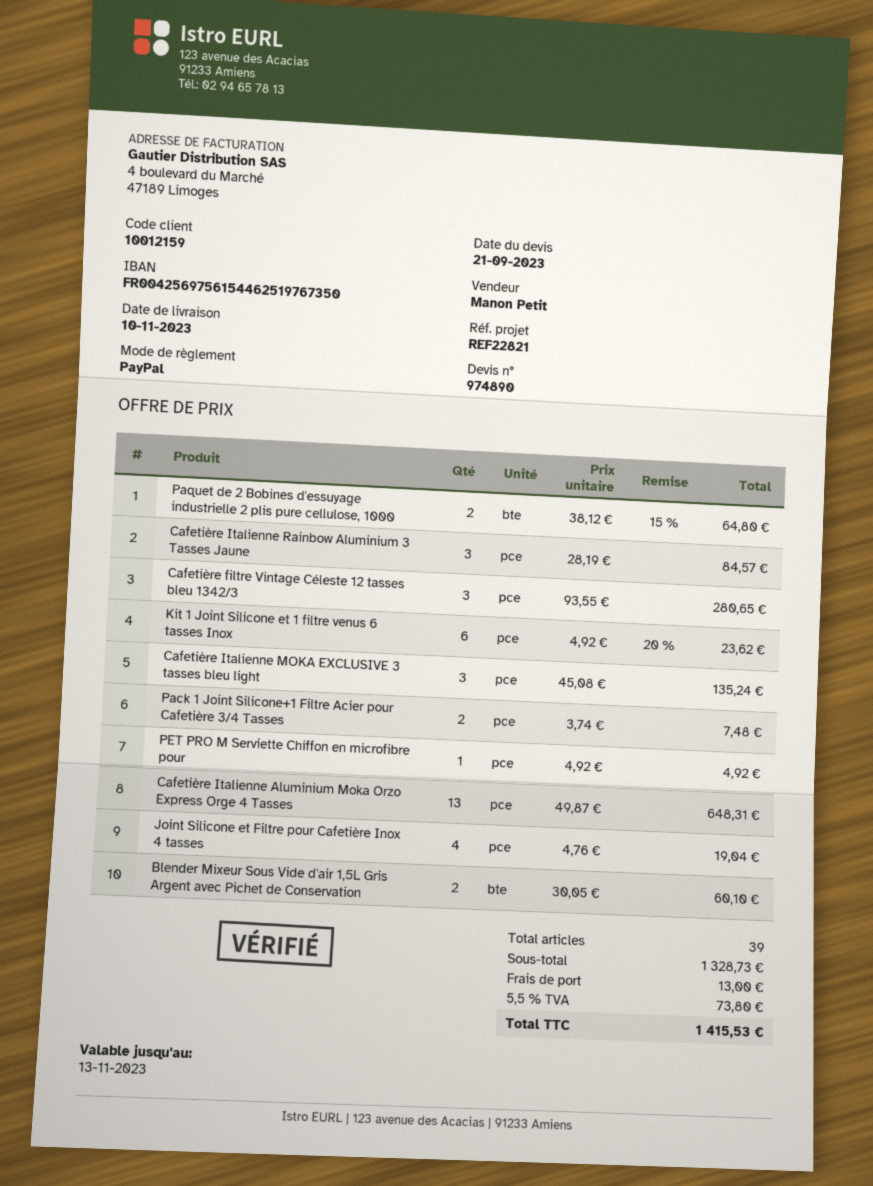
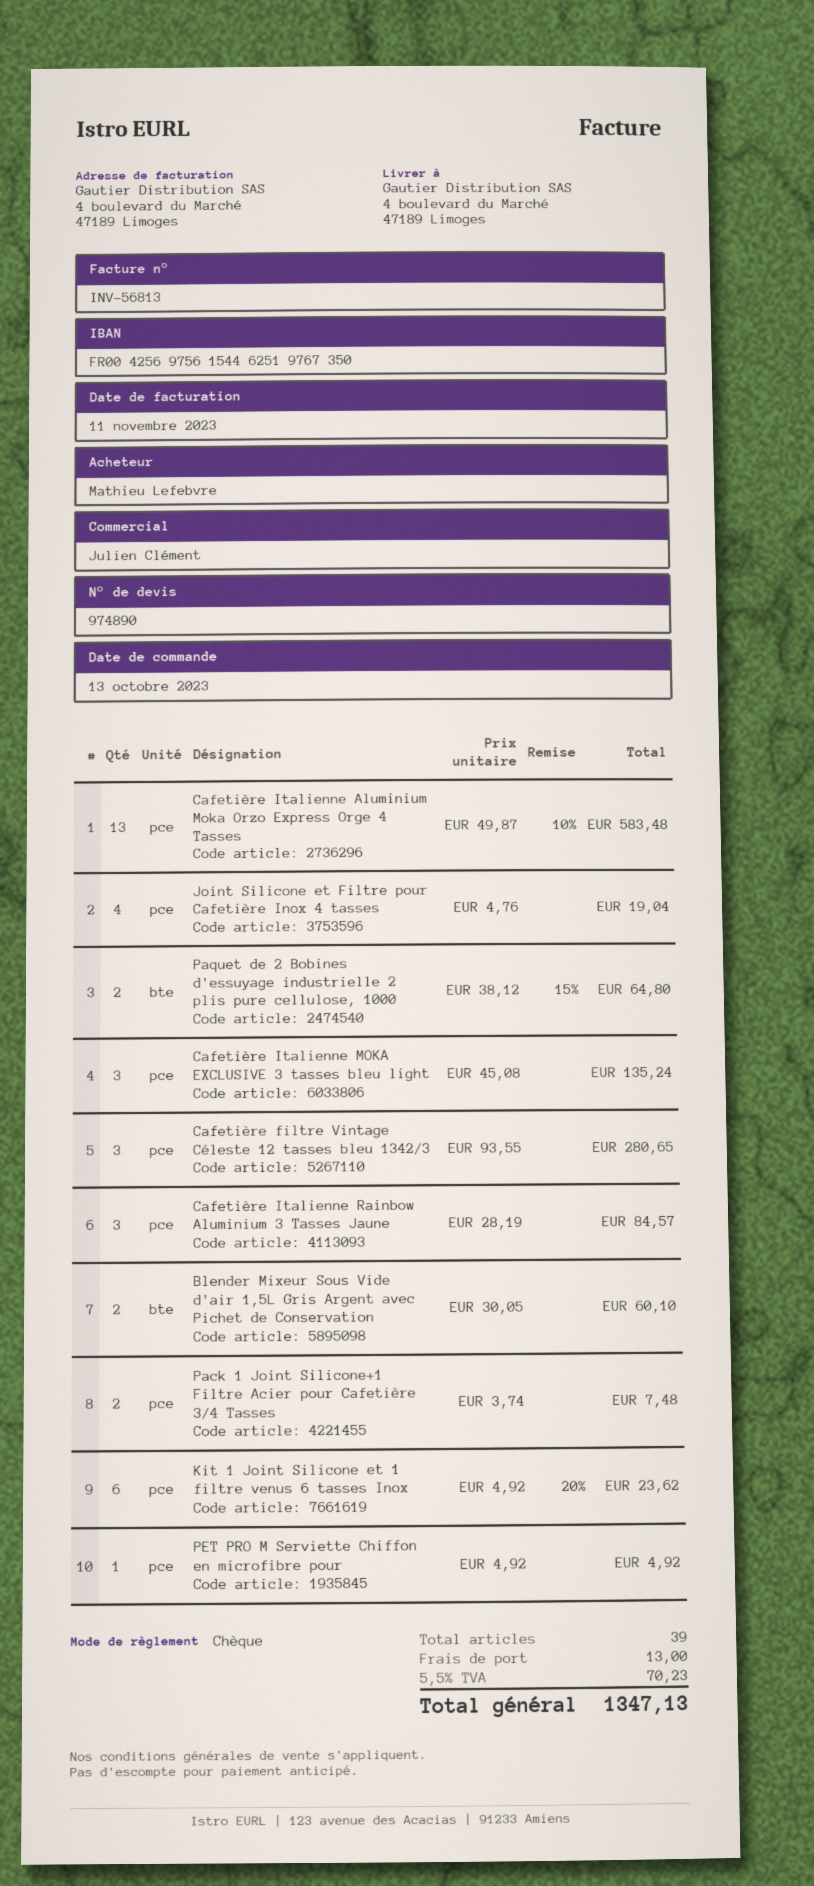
sales rep: Manon Petit -> Julien Clément
payment method: PayPal -> cheque
Cafetière Italienne Aluminium Moka Orzo Express Orge 4 Tasses: 13 x 49.87 = 648.31 -> 13 x 49.87 - 10% = 583.48
tax: 5.5% = 73.80 -> 5.5% = 70.23
total: 1415.53 -> 1347.13

